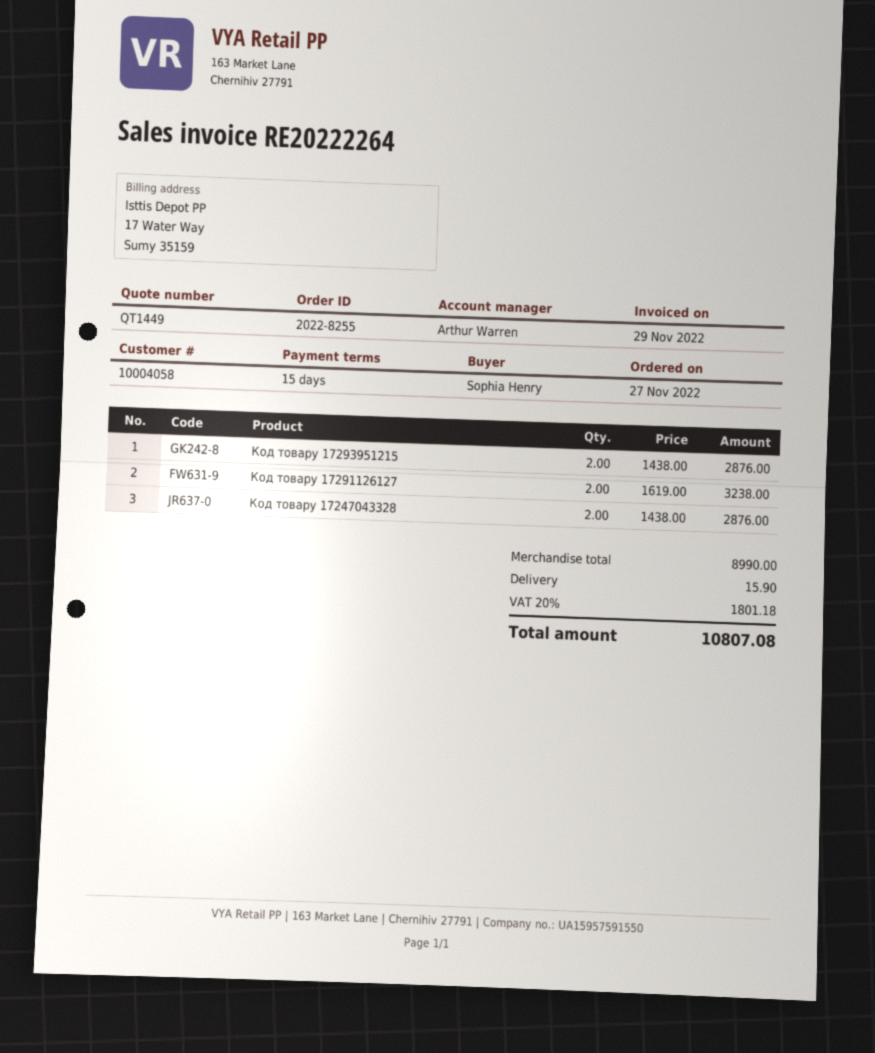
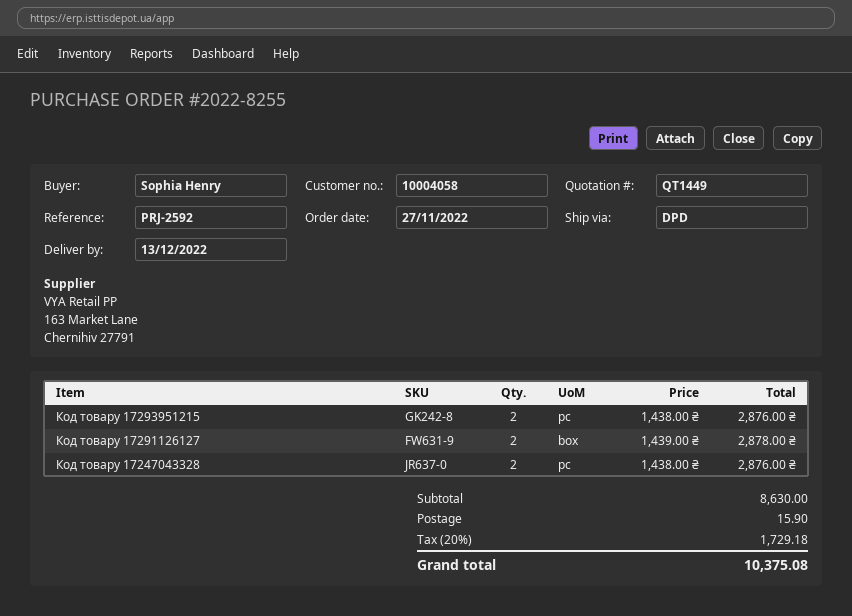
Код товару 17291126127: 2 x 1619.00 = 3238.00 -> 2 x 1439.00 = 2878.00
subtotal: 8990.00 -> 8630.00
tax: 20% = 1801.18 -> 20% = 1729.18
total: 10807.08 -> 10375.08

